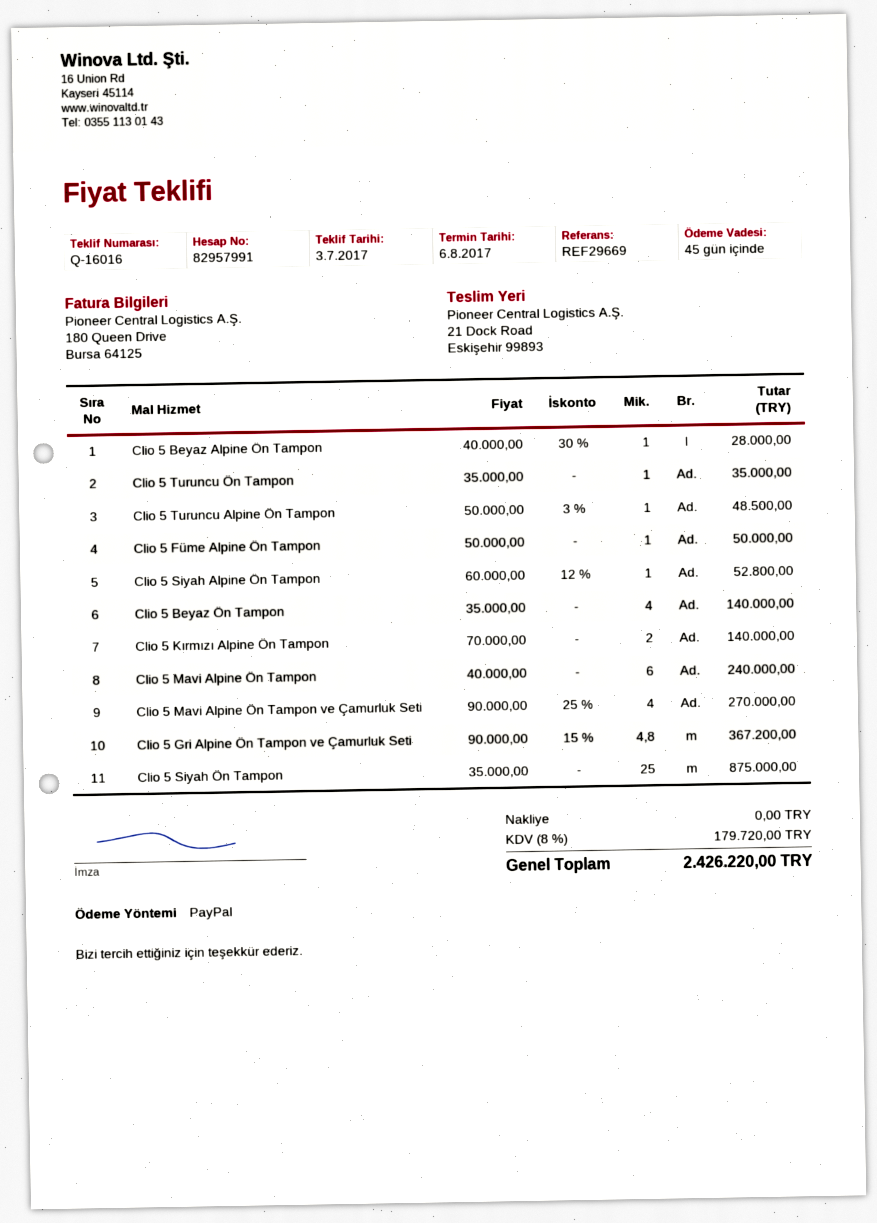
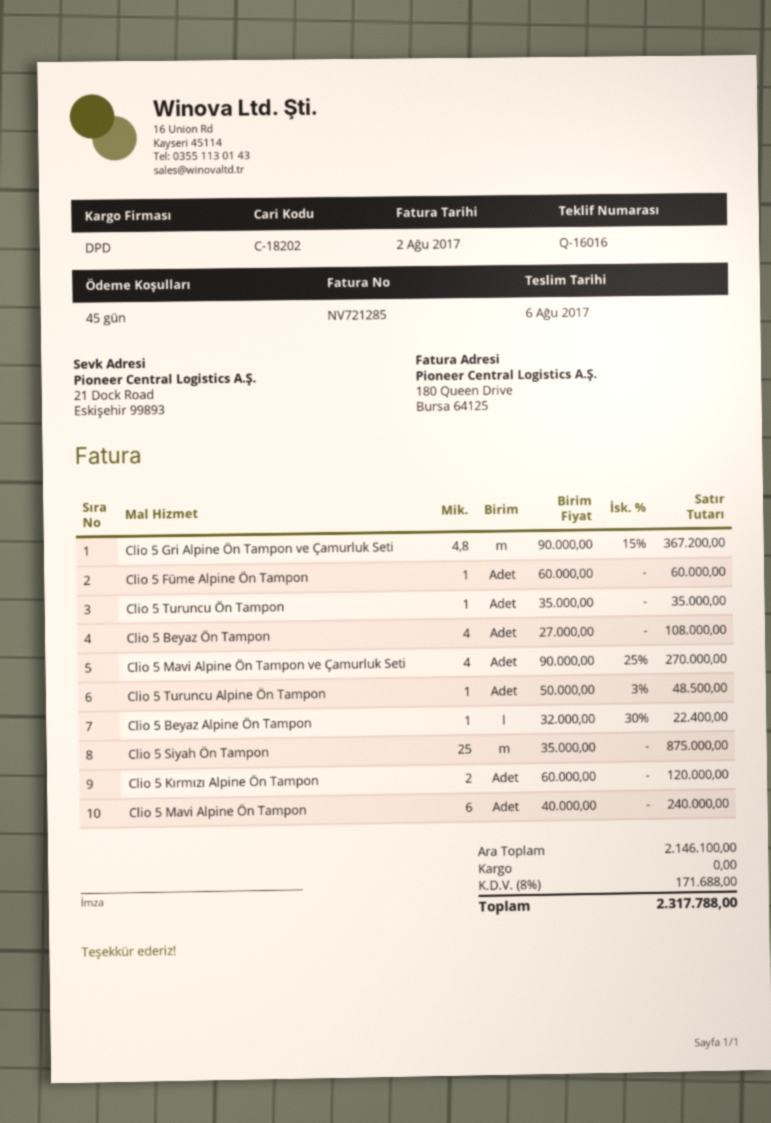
Clio 5 Beyaz Alpine Ön Tampon: 1 x 40000.00 - 30% = 28000.00 -> 1 x 32000.00 - 30% = 22400.00
Clio 5 Füme Alpine Ön Tampon: 1 x 50000.00 = 50000.00 -> 1 x 60000.00 = 60000.00
Clio 5 Siyah Alpine Ön Tampon: 1 x 60000.00 - 12% = 52800.00 -> none
Clio 5 Beyaz Ön Tampon: 4 x 35000.00 = 140000.00 -> 4 x 27000.00 = 108000.00
Clio 5 Kırmızı Alpine Ön Tampon: 2 x 70000.00 = 140000.00 -> 2 x 60000.00 = 120000.00
tax: 8% = 179720.00 -> 8% = 171688.00
total: 2426220.00 -> 2317788.00

